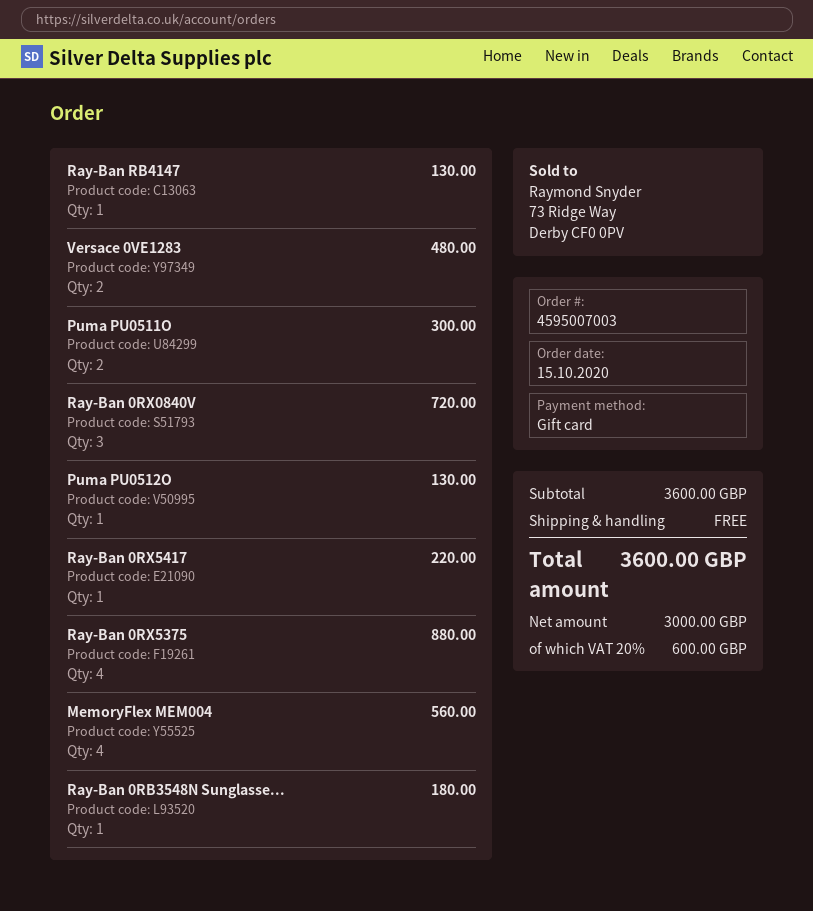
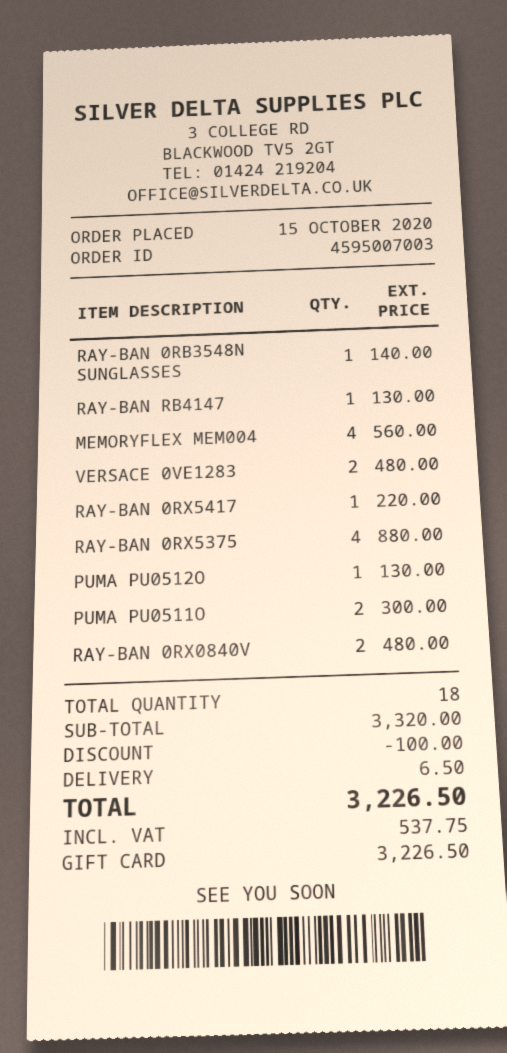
Ray-Ban 0RX0840V: 3 for 720.00 -> 2 for 480.00
Ray-Ban 0RB3548N Sunglasse...: 1 for 180.00 -> 1 for 140.00
subtotal: 3600.00 -> 3320.00
discount: none -> 100.00
shipping: 0.00 -> 6.50
tax: 600.00 -> 537.75
total: 3600.00 -> 3226.50

